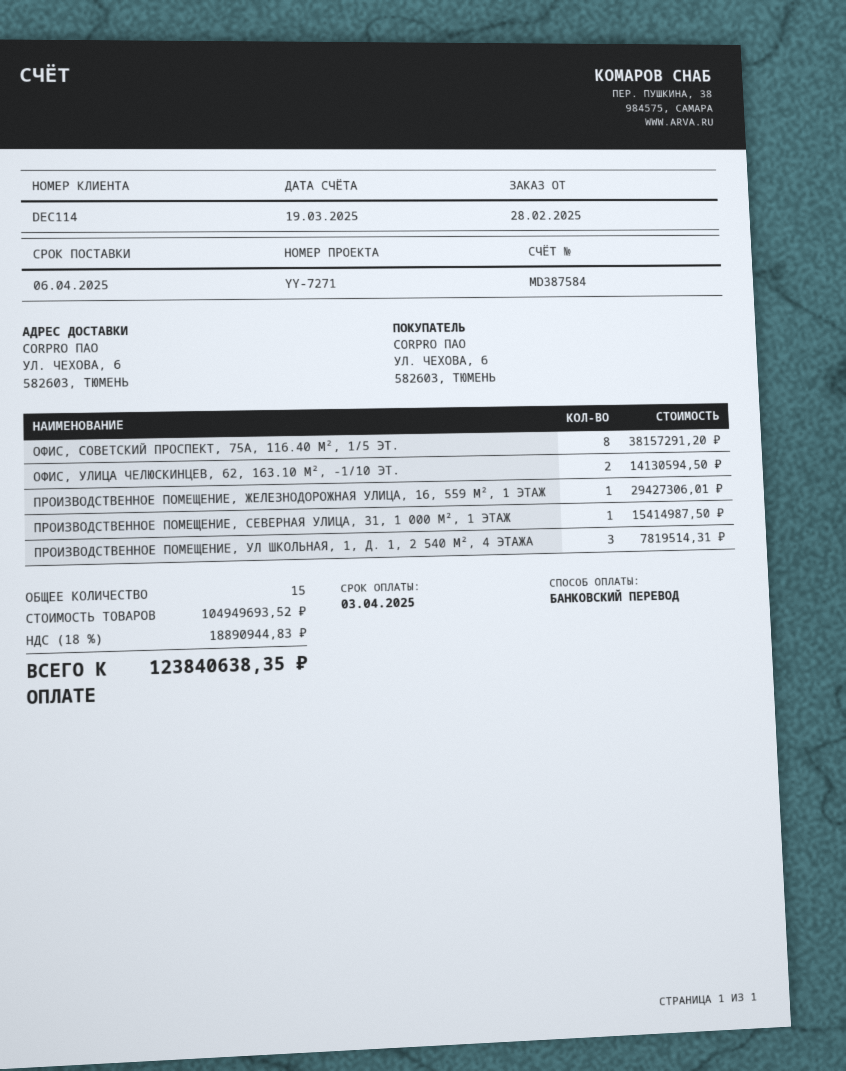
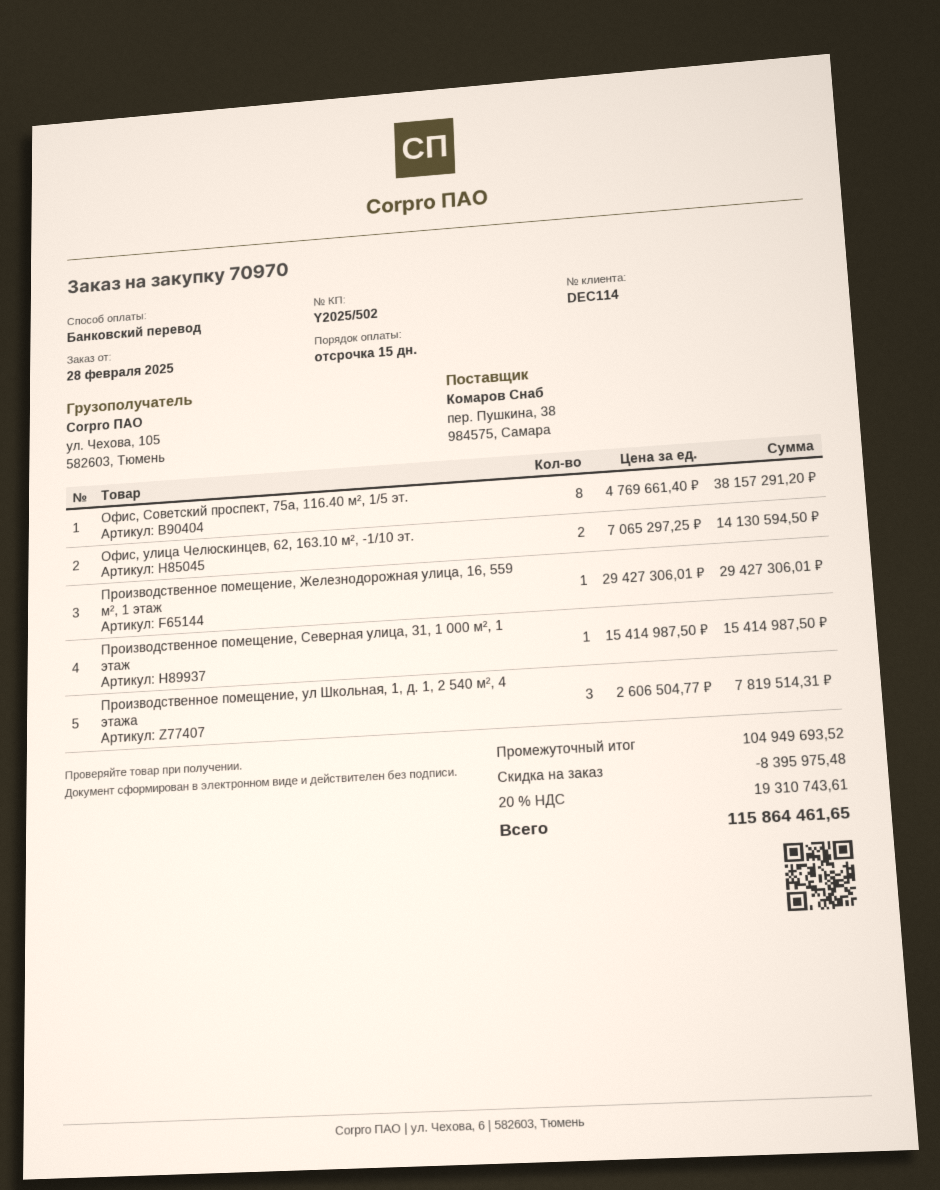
ship to: УЛ. ЧЕХОВА, 6, 582603, ТЮМЕНЬ -> ул. Чехова, 105, 582603, Тюмень
discount: none -> 8395975.48
tax: 18% = 18890944.83 -> 20% = 19310743.61
total: 123840638.35 -> 115864461.65

